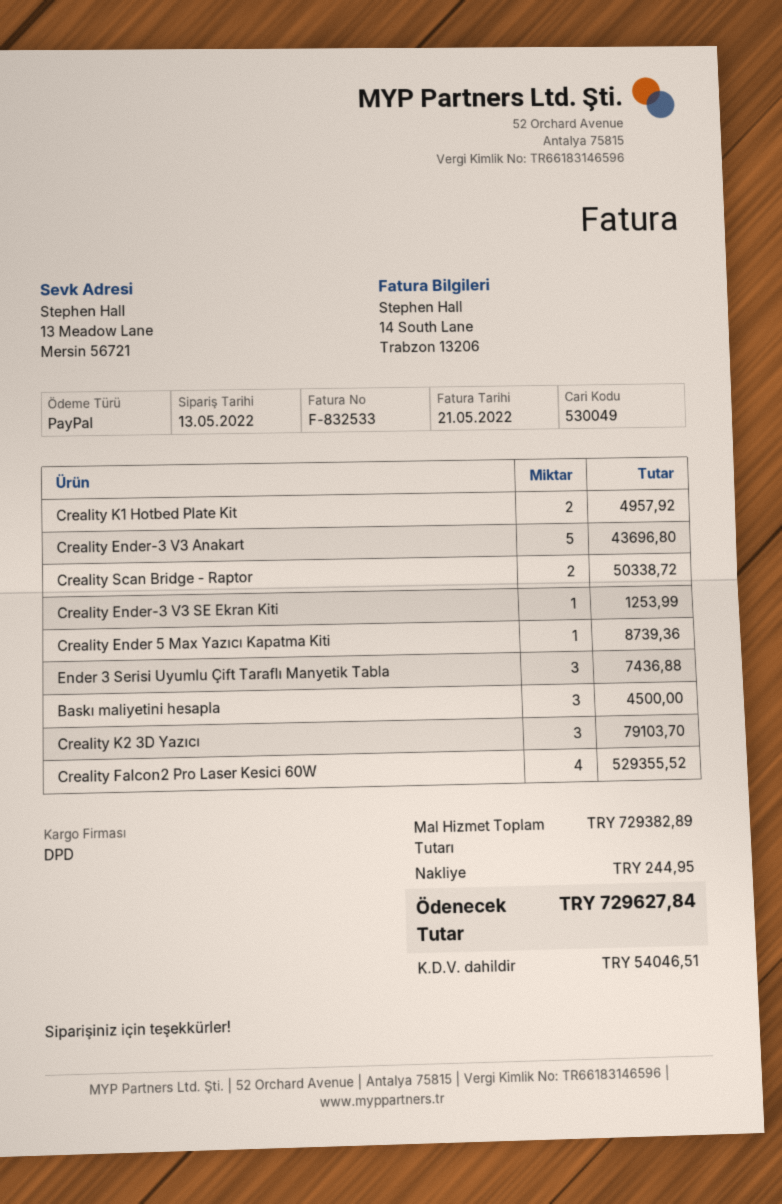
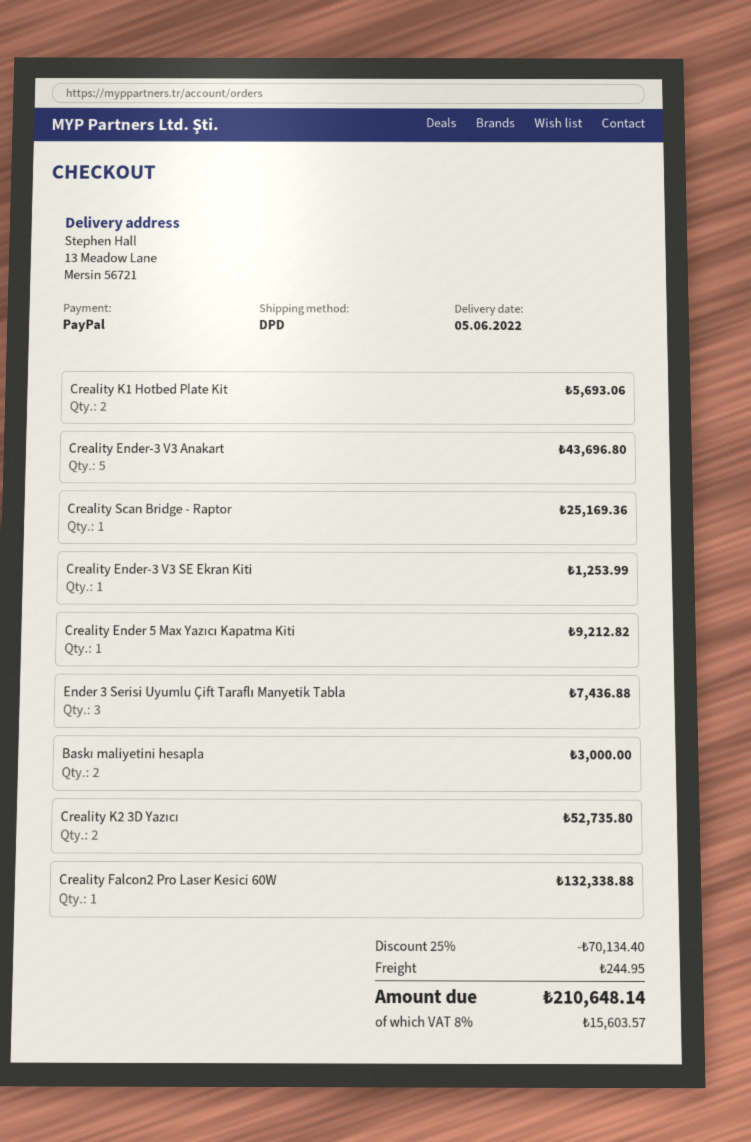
Creality K1 Hotbed Plate Kit: 2 for 4957.92 -> 2 for 5693.06
Creality Scan Bridge - Raptor: 2 for 50338.72 -> 1 for 25169.36
Creality Ender 5 Max Yazıcı Kapatma Kiti: 1 for 8739.36 -> 1 for 9212.82
Baskı maliyetini hesapla: 3 for 4500.00 -> 2 for 3000.00
Creality K2 3D Yazıcı: 3 for 79103.70 -> 2 for 52735.80
Creality Falcon2 Pro Laser Kesici 60W: 4 for 529355.52 -> 1 for 132338.88
discount: none -> 25% = 70134.40
tax: 54046.51 -> 15603.57
total: 729627.84 -> 210648.14

